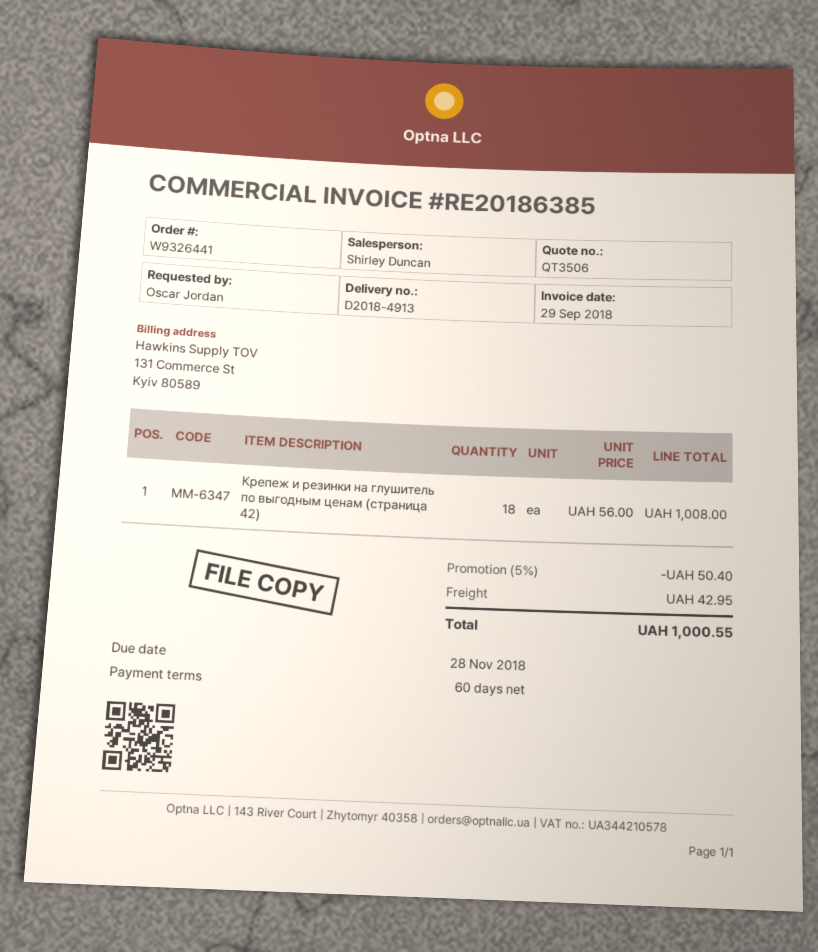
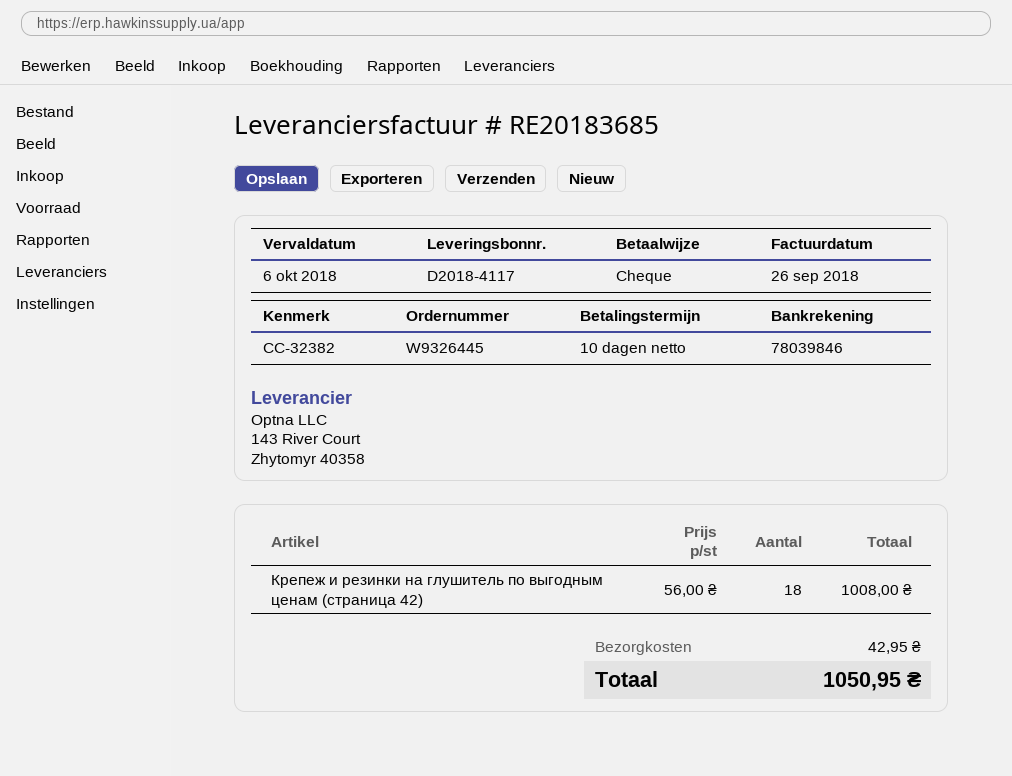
order number: W9326441 -> W9326445
delivery note number: D2018-4913 -> D2018-4117
invoice number: RE20186385 -> RE20183685
invoice date: 2018-09-29 -> 2018-09-26
payment terms: 60 days -> 10 days
due date: 2018-11-28 -> 2018-10-06
discount: 5% = 50.40 -> none
total: 1000.55 -> 1050.95

